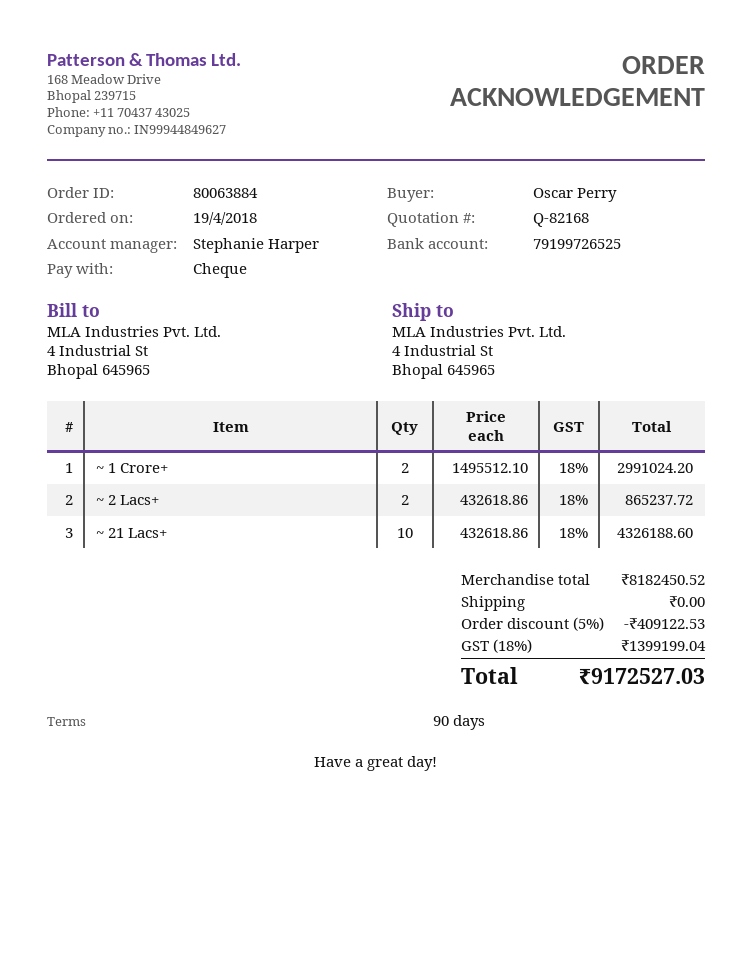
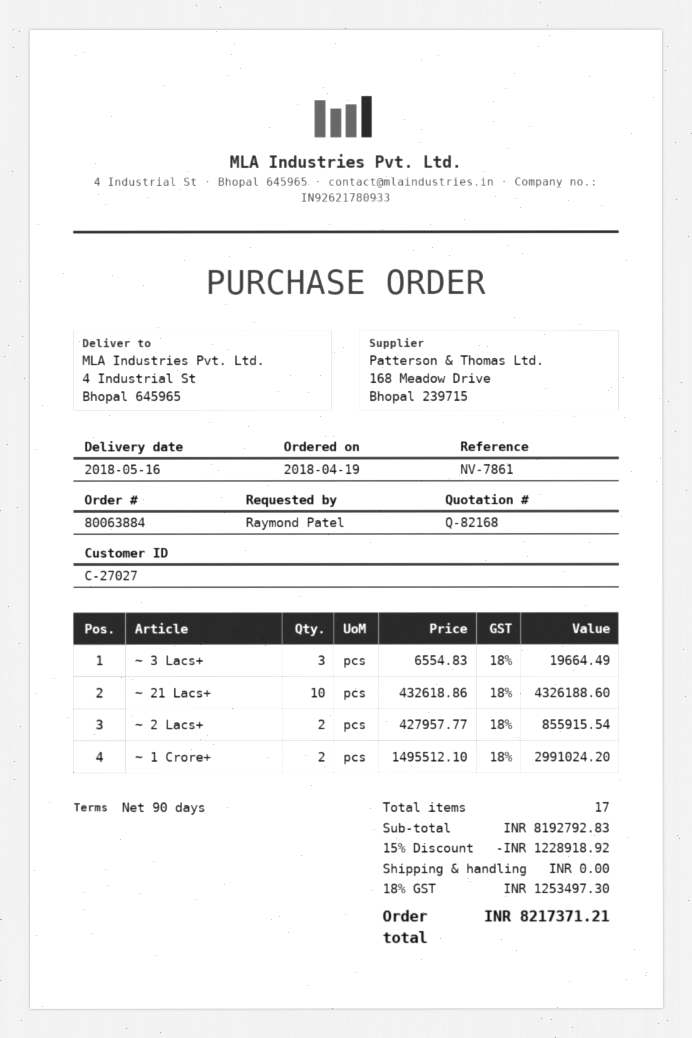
ordered by: Oscar Perry -> Raymond Patel
~ 2 Lacs+: 2 x 432618.86 = 865237.72 -> 2 x 427957.77 = 855915.54
~ 3 Lacs+: none -> 3 x 6554.83 = 19664.49
subtotal: 8182450.52 -> 8192792.83
discount: 5% = 409122.53 -> 15% = 1228918.92
tax: 18% = 1399199.04 -> 18% = 1253497.30
total: 9172527.03 -> 8217371.21

